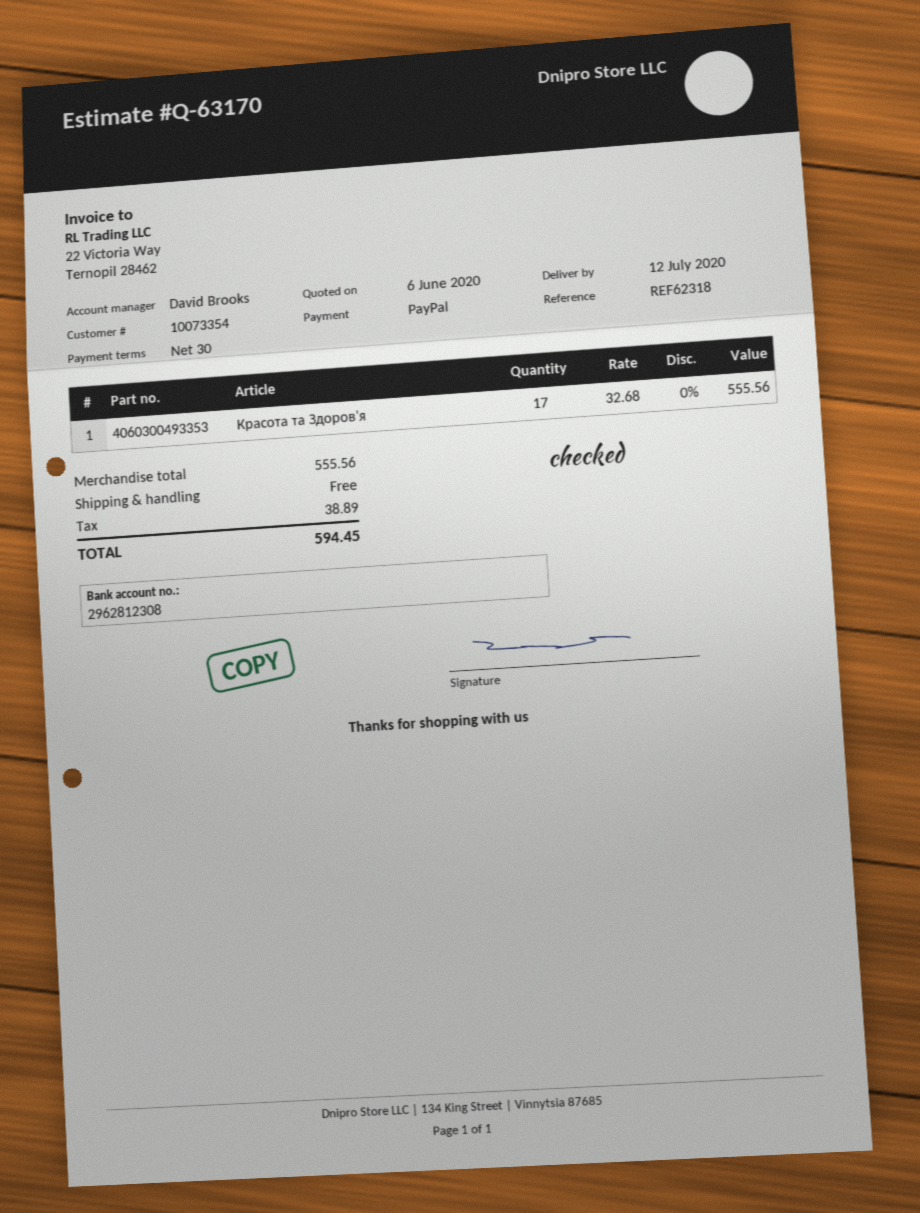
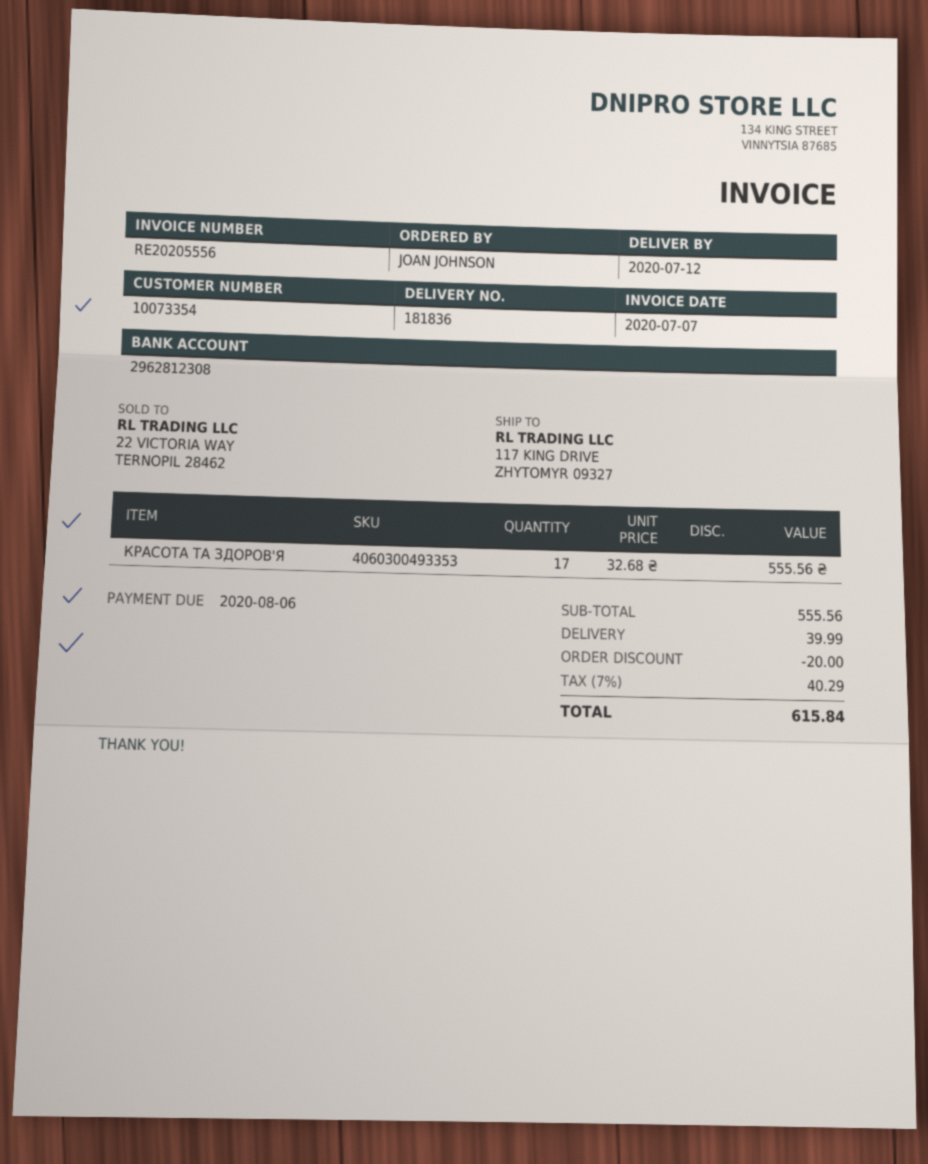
discount: none -> 20.00
shipping: 0.00 -> 39.99
tax: 38.89 -> 40.29
total: 594.45 -> 615.84

